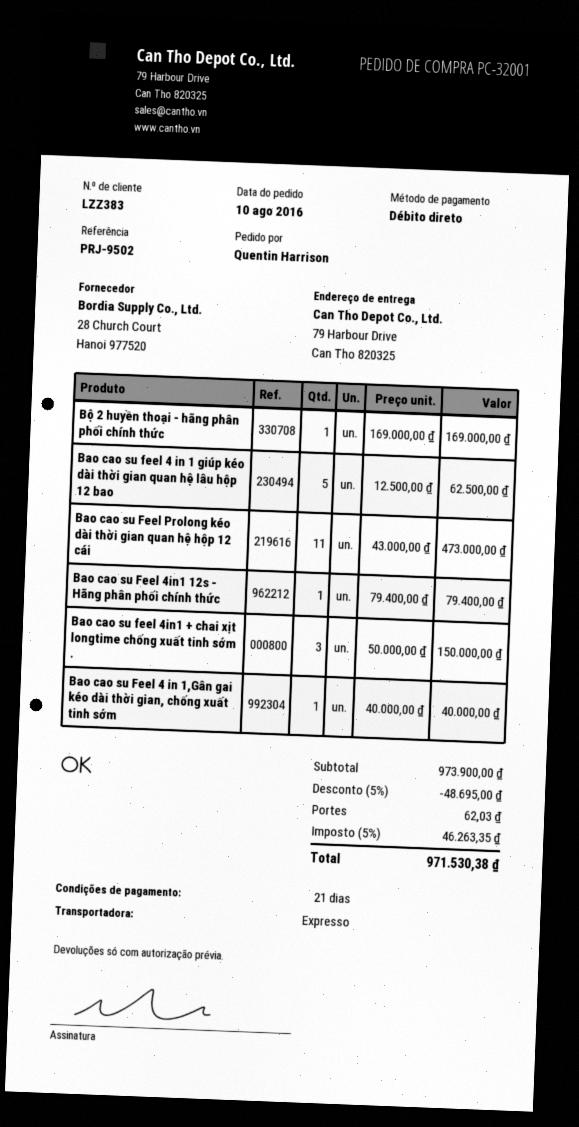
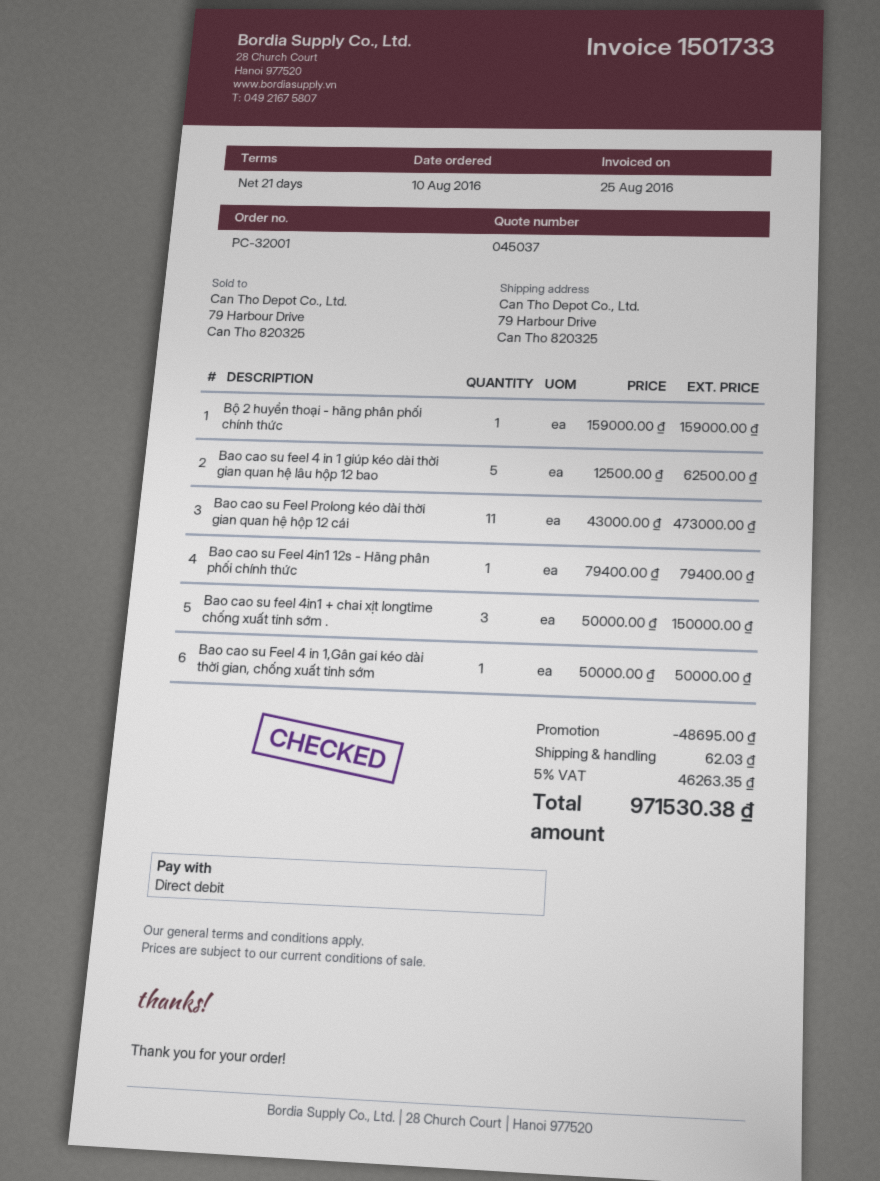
Bộ 2 huyền thoại - hãng phân phối chính thức: 1 x 169000.00 = 169000.00 -> 1 x 159000.00 = 159000.00
Bao cao su Feel 4 in 1,Gân gai kéo dài thời gian, chống xuất tinh sớm: 1 x 40000.00 = 40000.00 -> 1 x 50000.00 = 50000.00

